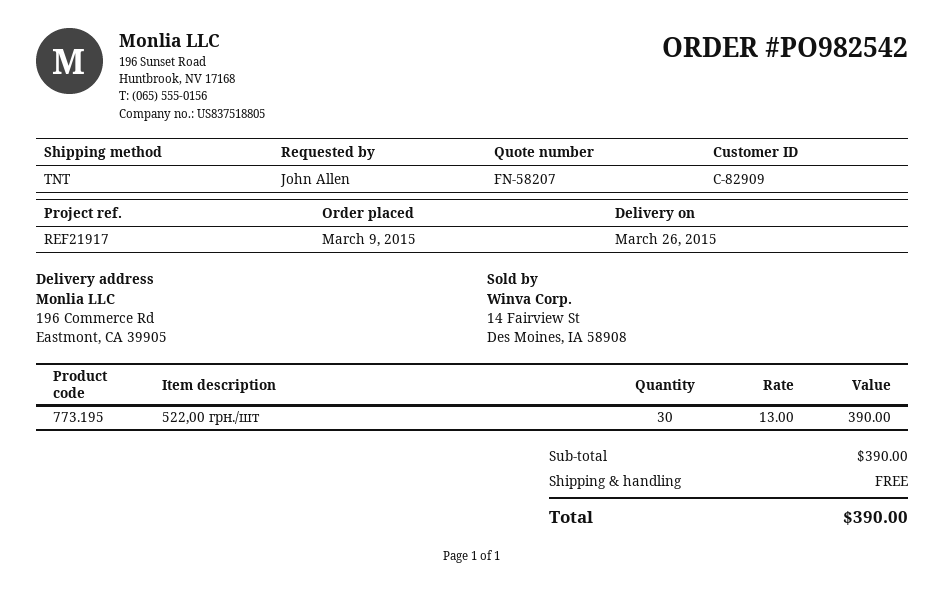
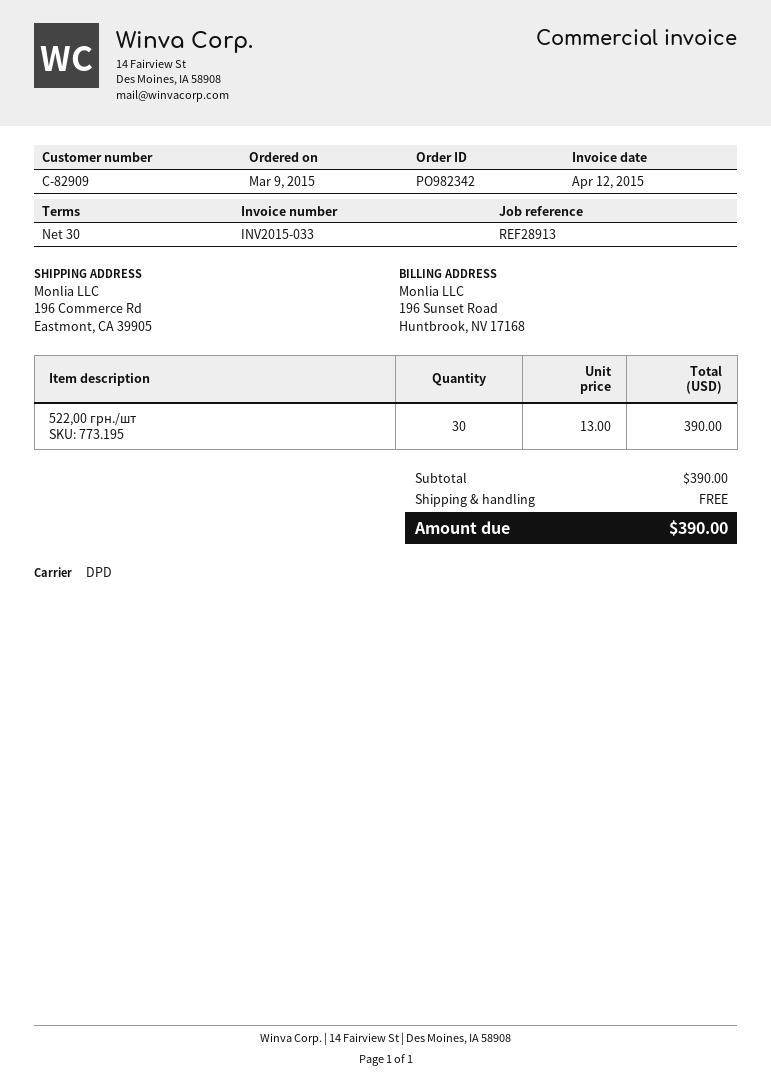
order number: PO982542 -> PO982342
reference: REF21917 -> REF28913
shipping method: TNT -> DPD

